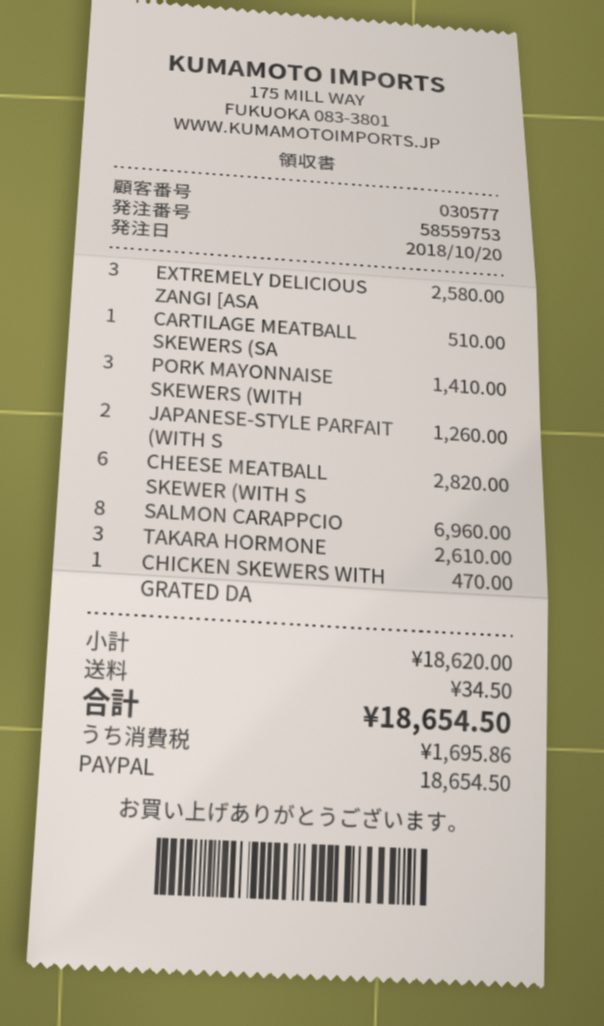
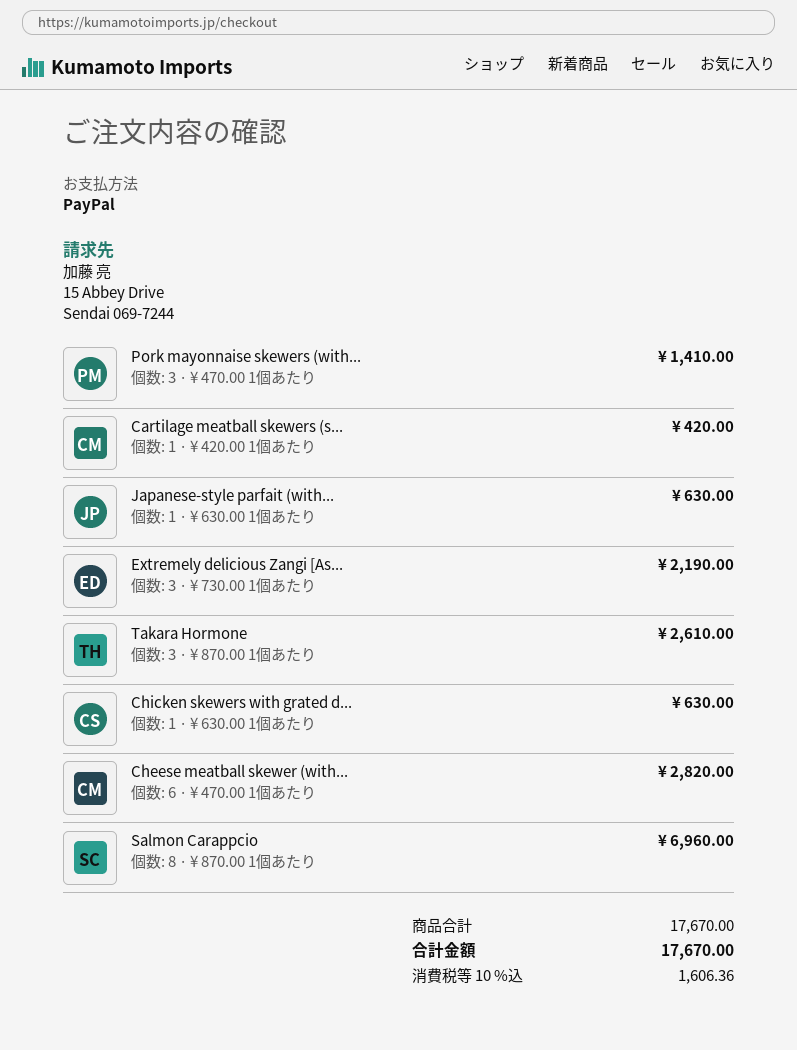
EXTREMELY DELICIOUS ZANGI [ASA: 3 for 2580.00 -> 3 for 2190.00
CARTILAGE MEATBALL SKEWERS (SA: 1 for 510.00 -> 1 for 420.00
JAPANESE-STYLE PARFAIT (WITH S: 2 for 1260.00 -> 1 for 630.00
CHICKEN SKEWERS WITH GRATED DA: 1 for 470.00 -> 1 for 630.00
subtotal: 18620.00 -> 17670.00
shipping: 34.50 -> none
tax: 1695.86 -> 1606.36
total: 18654.50 -> 17670.00

